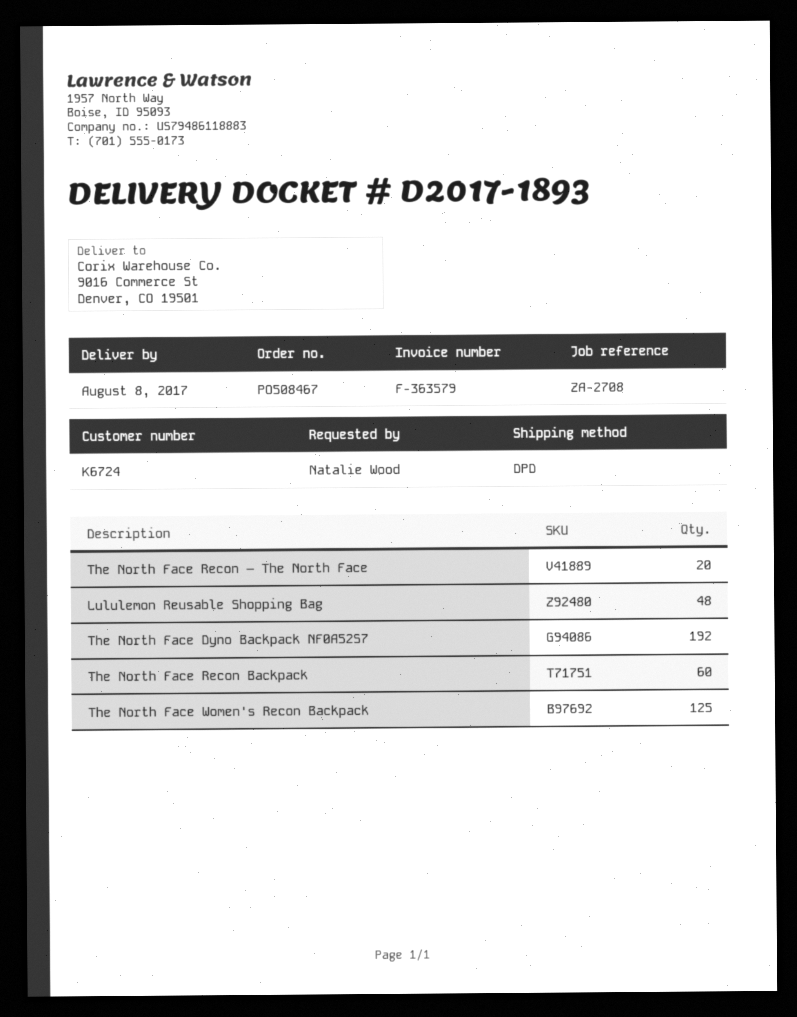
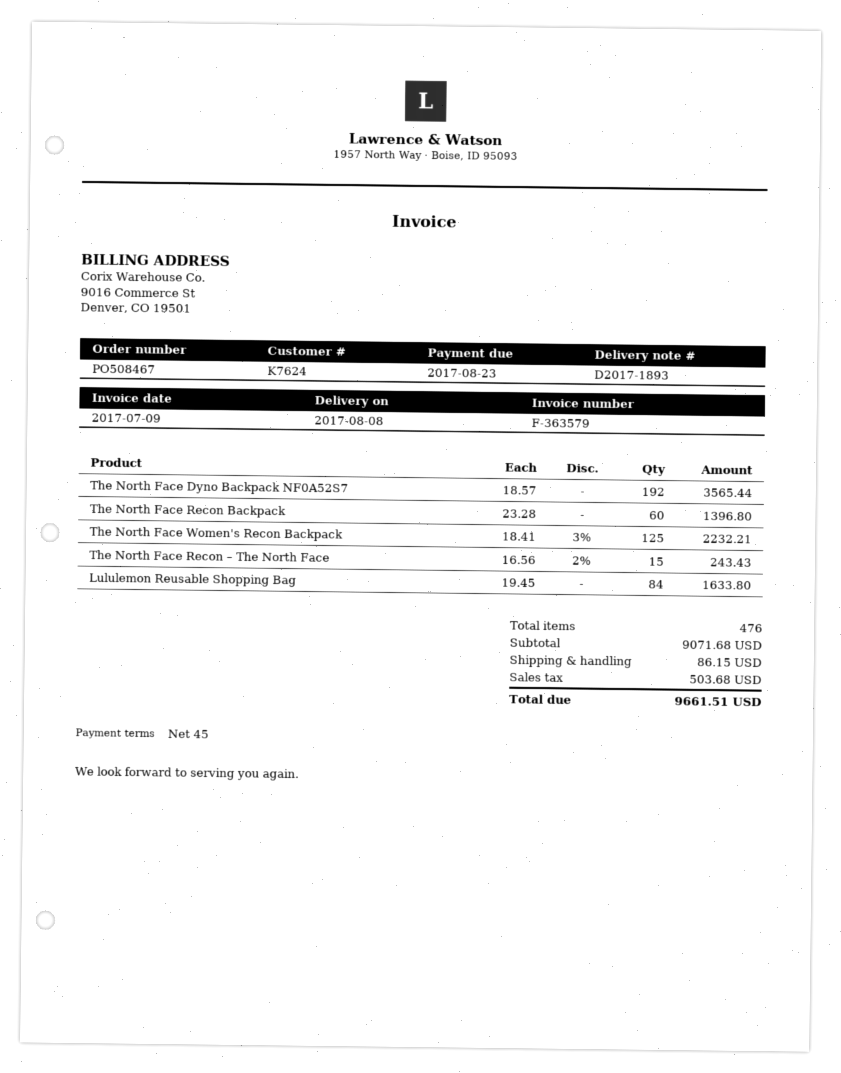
customer number: K6724 -> K7624
The North Face Recon – The North Face: 20 -> 15
Lululemon Reusable Shopping Bag: 48 -> 84

